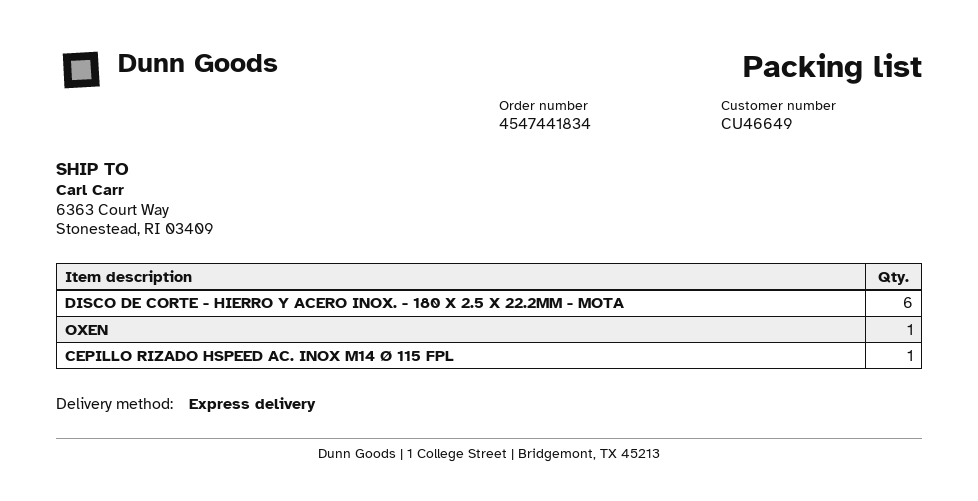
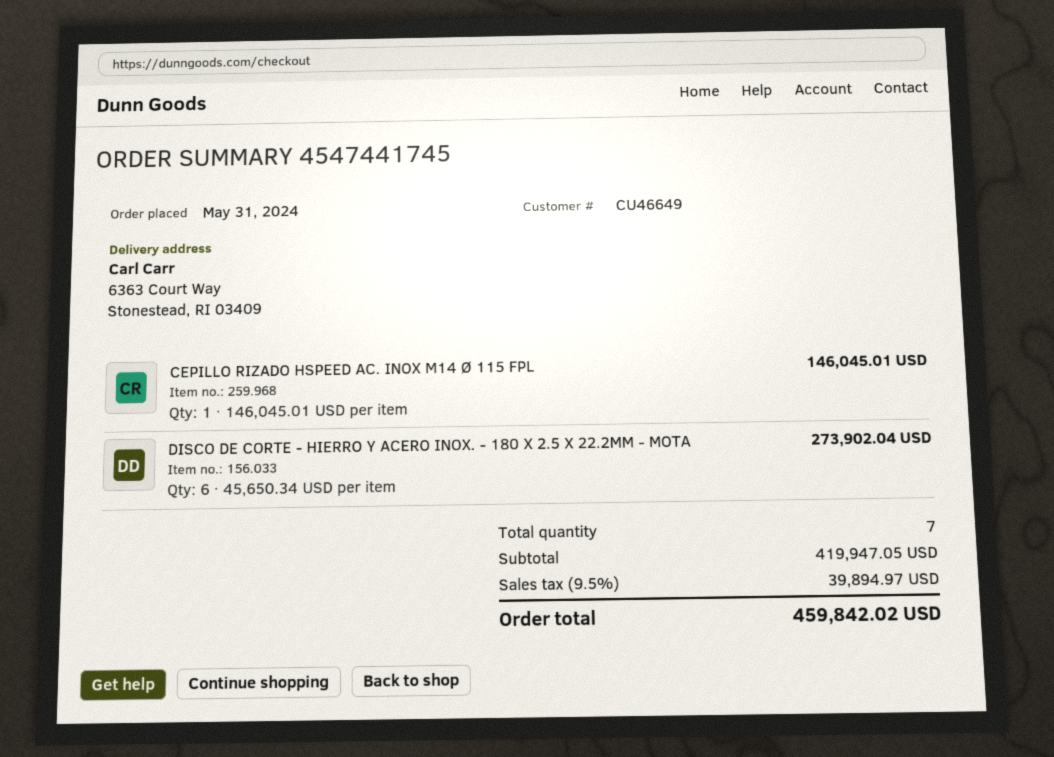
order number: 4547441834 -> 4547441745
OXEN: 1 -> none

